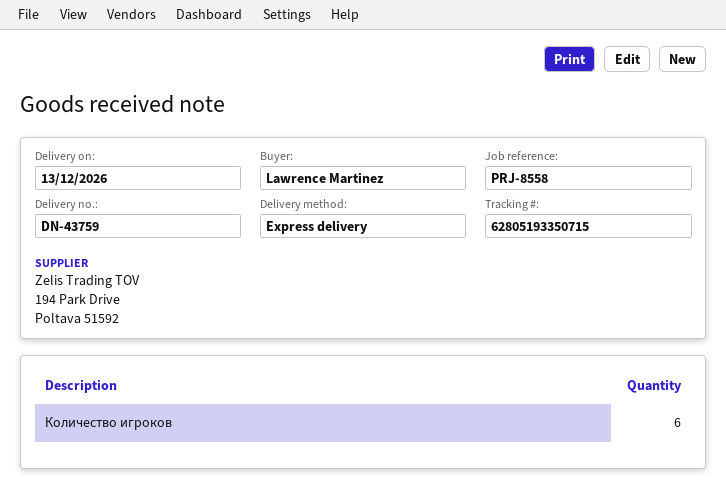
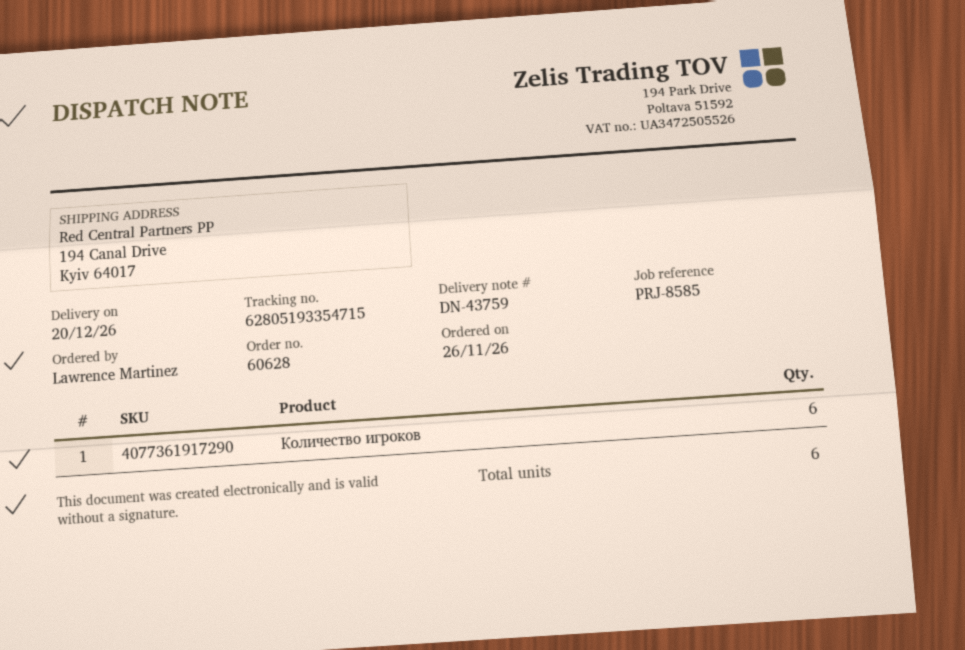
delivery date: 2026-12-13 -> 2026-12-20
reference: PRJ-8558 -> PRJ-8585
tracking number: 62805193350715 -> 62805193354715

